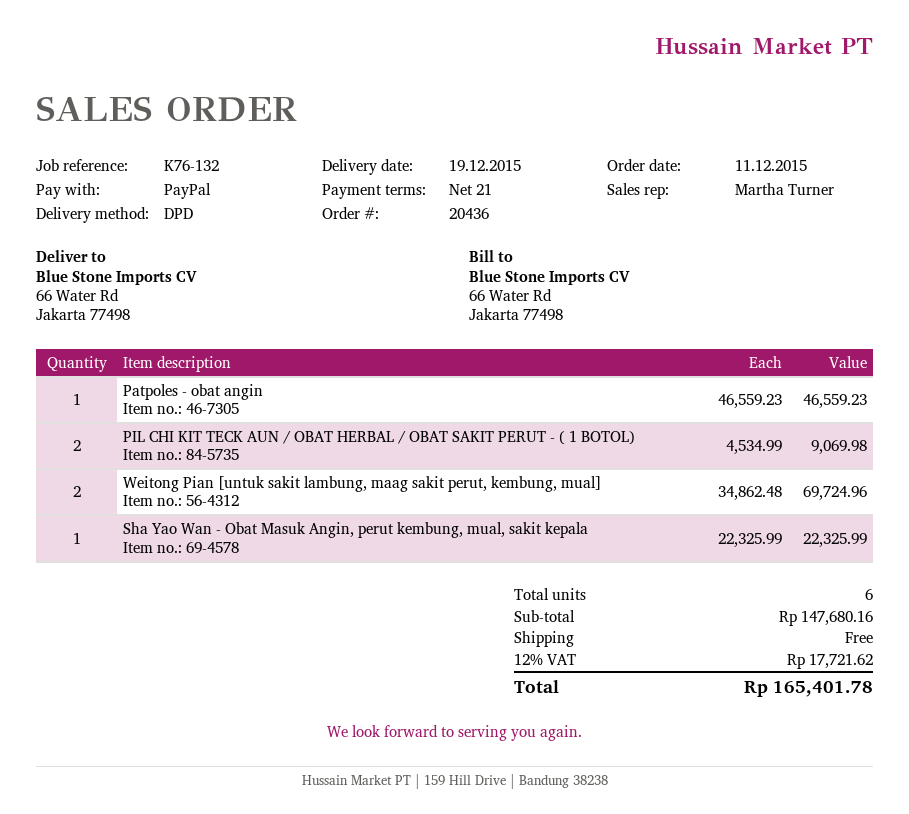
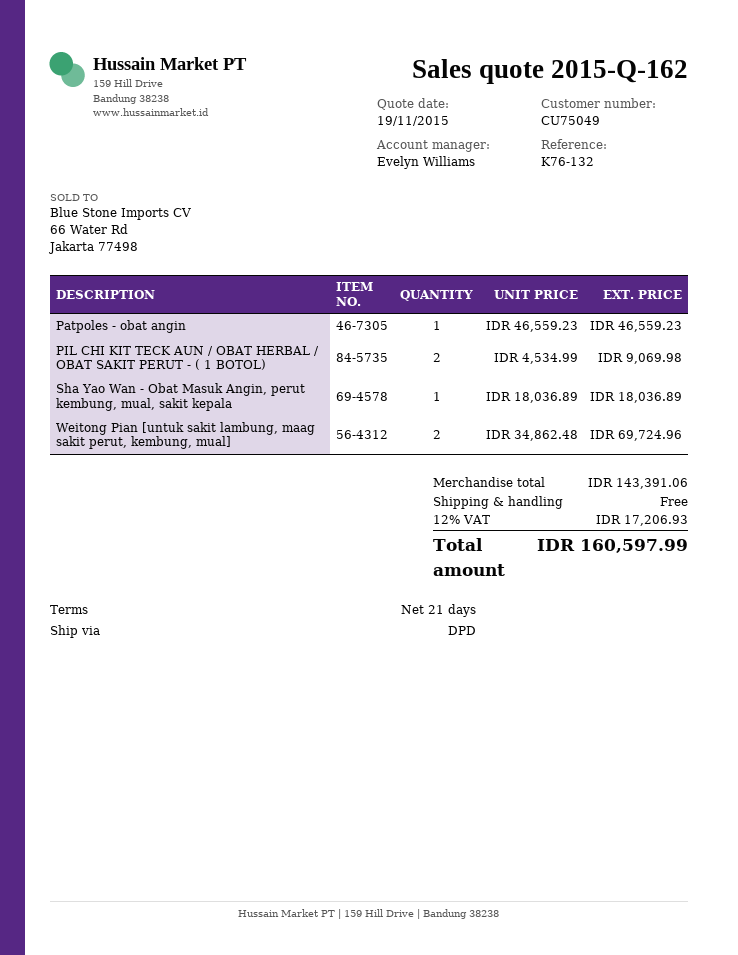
sales rep: Martha Turner -> Evelyn Williams
Sha Yao Wan - Obat Masuk Angin, perut kembung, mual, sakit kepala: 1 x 22325.99 = 22325.99 -> 1 x 18036.89 = 18036.89
subtotal: 147680.16 -> 143391.06
tax: 12% = 17721.62 -> 12% = 17206.93
total: 165401.78 -> 160597.99

